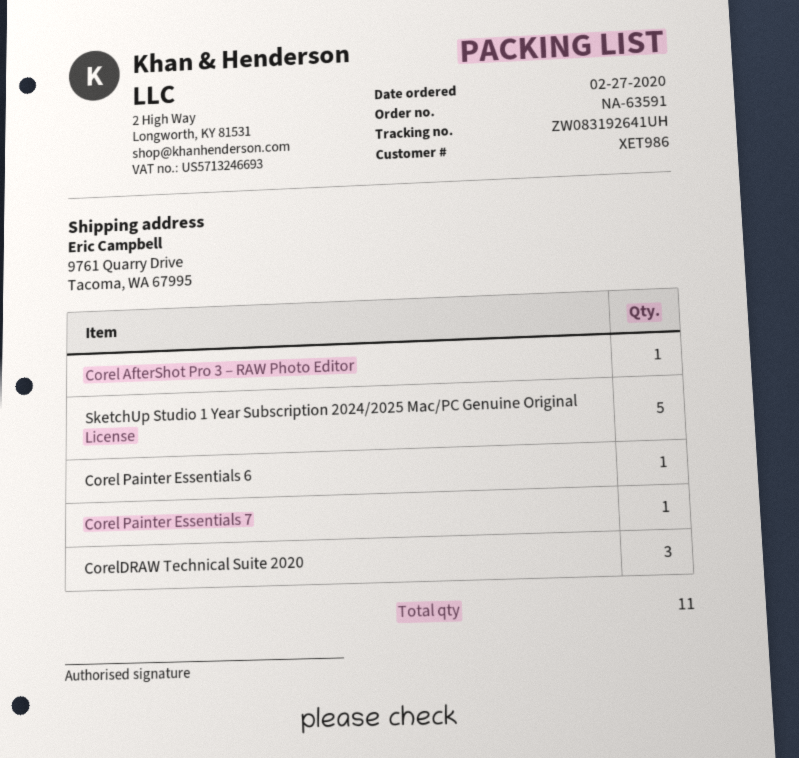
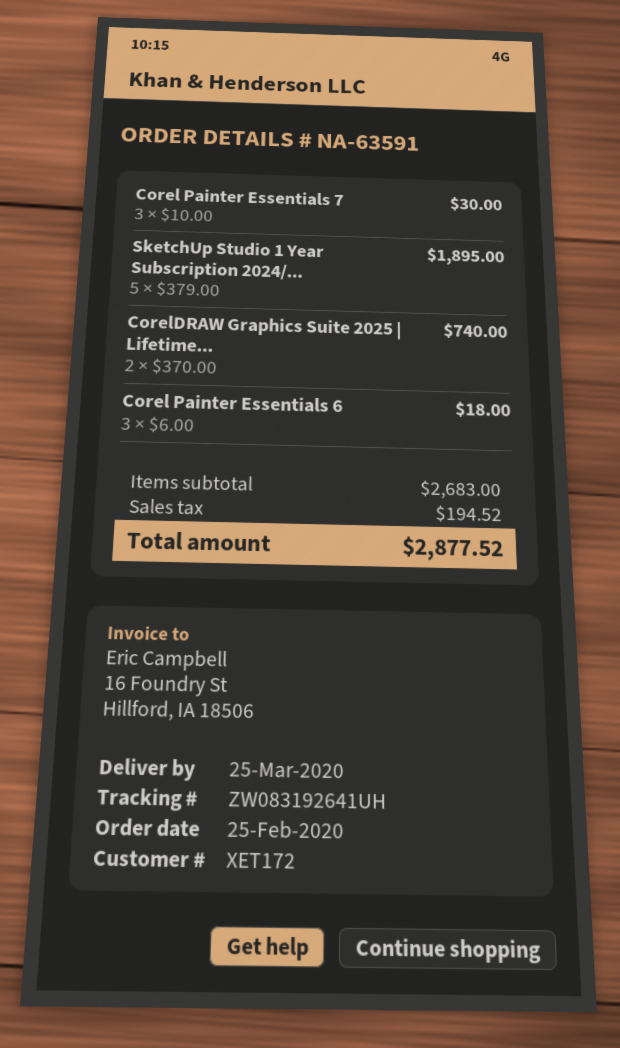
order date: 2020-02-27 -> 2020-02-25
customer number: XET986 -> XET172
Corel AfterShot Pro 3 – RAW Photo Editor: 1 -> none
Corel Painter Essentials 6: 1 -> 3
Corel Painter Essentials 7: 1 -> 3
CorelDRAW Technical Suite 2020: 3 -> none
CorelDRAW Graphics Suite 2025 | Lifetime...: none -> 2

